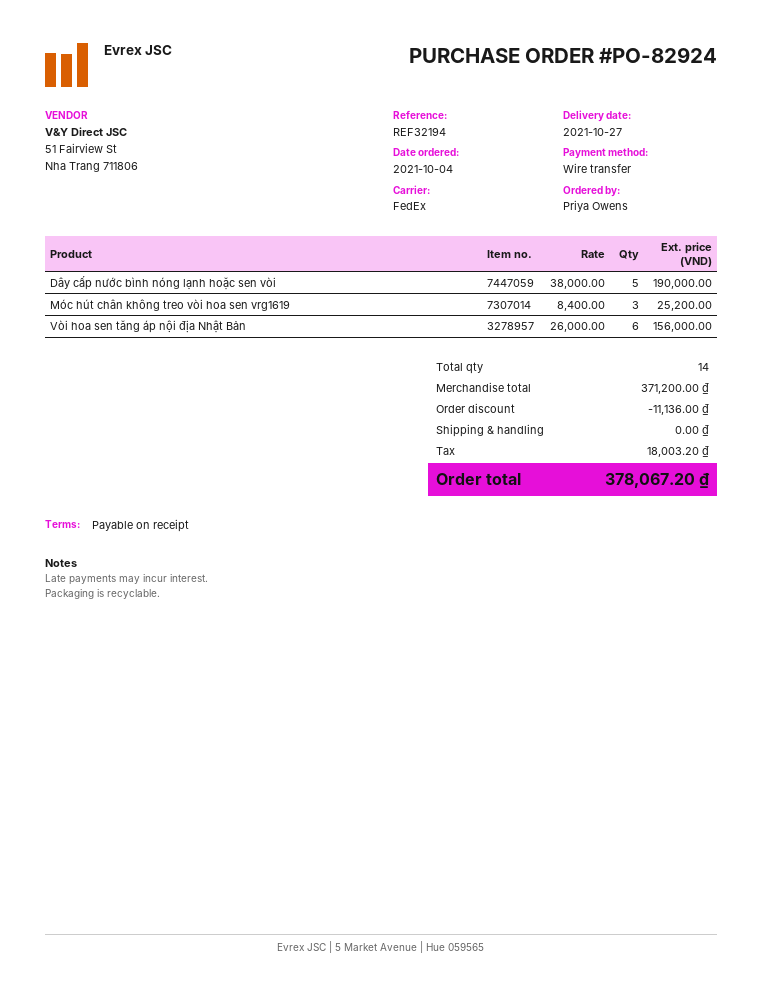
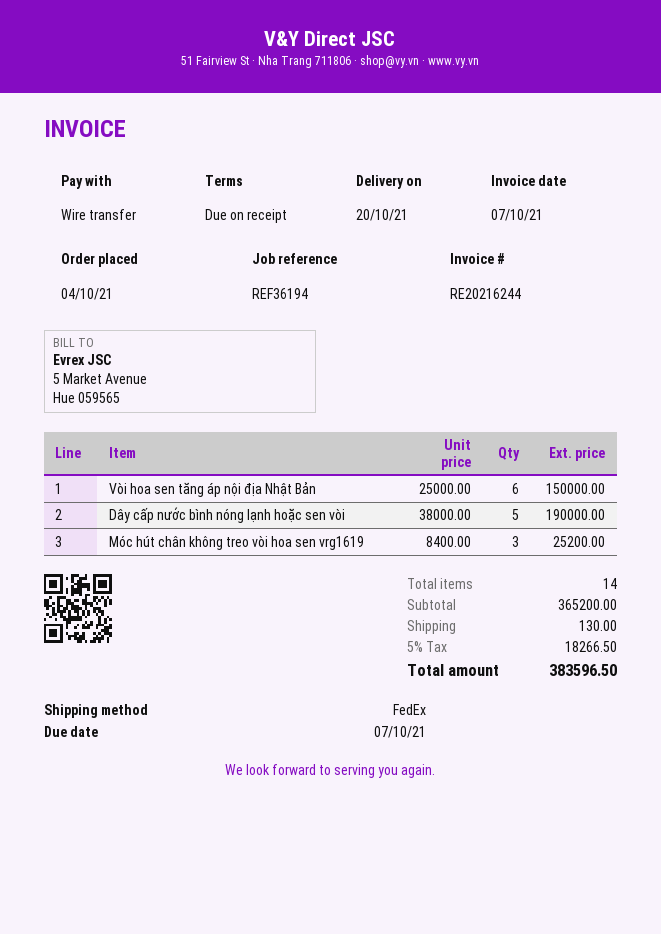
delivery date: 2021-10-27 -> 2021-10-20
reference: REF32194 -> REF36194
Vòi hoa sen tăng áp nội địa Nhật Bản: 6 x 26000.00 = 156000.00 -> 6 x 25000.00 = 150000.00
subtotal: 371200.00 -> 365200.00
discount: 11136.00 -> none
shipping: 0.00 -> 130.00
tax: 18003.20 -> 18266.50
total: 378067.20 -> 383596.50

